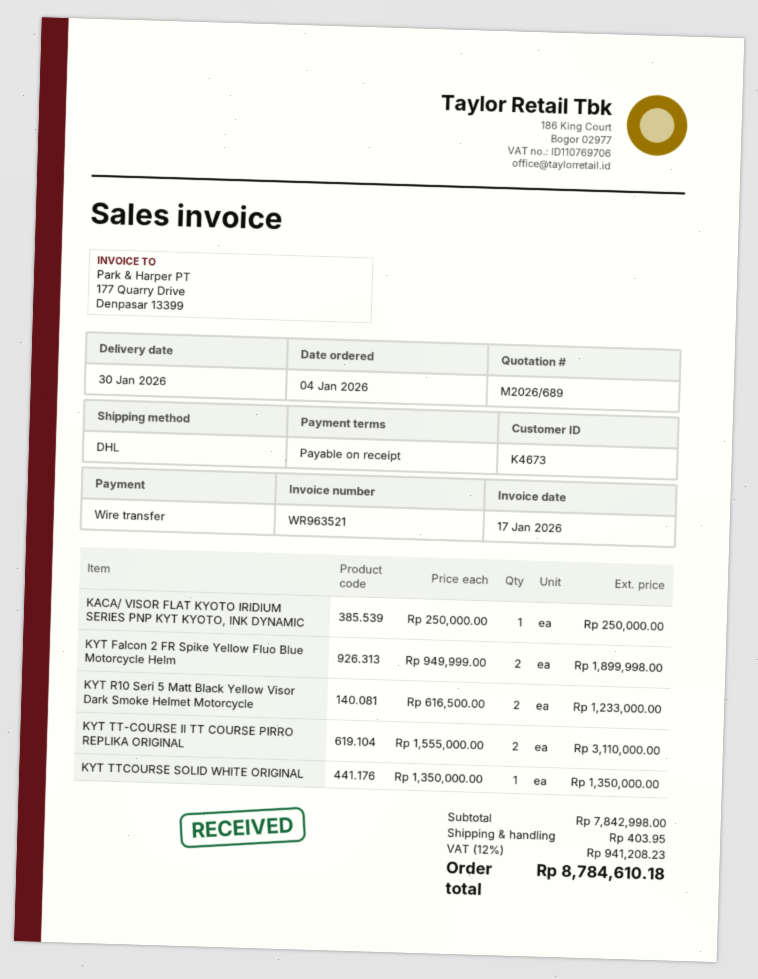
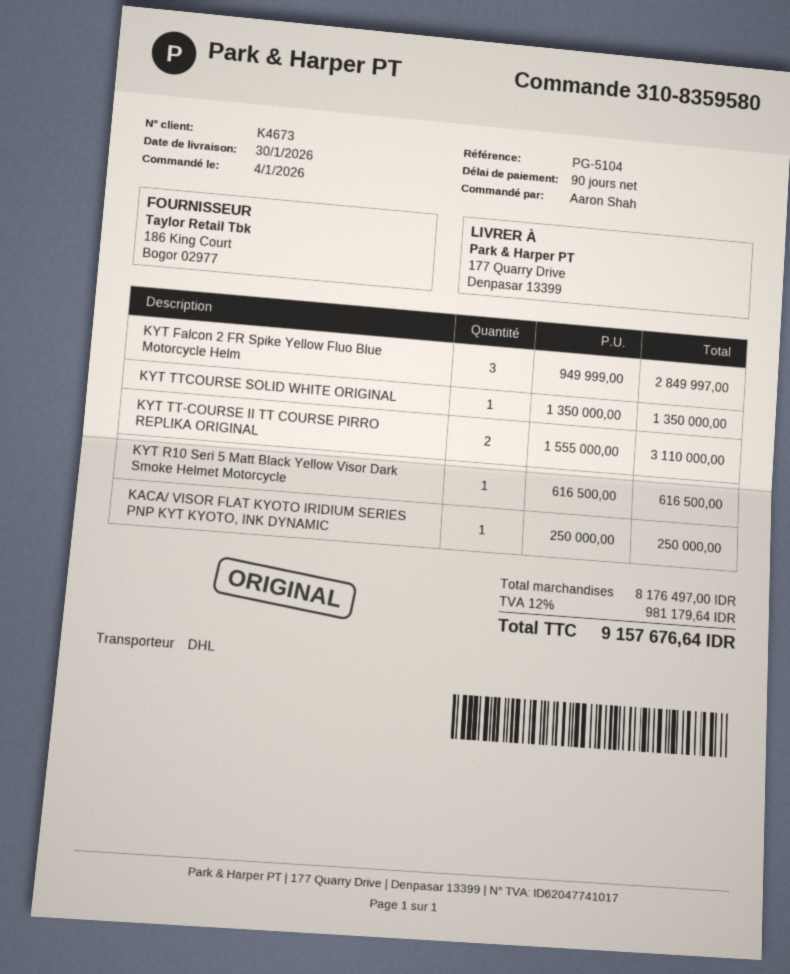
payment terms: on receipt -> 90 days
KYT Falcon 2 FR Spike Yellow Fluo Blue Motorcycle Helm: 2 x 949999.00 = 1899998.00 -> 3 x 949999.00 = 2849997.00
KYT R10 Seri 5 Matt Black Yellow Visor Dark Smoke Helmet Motorcycle: 2 x 616500.00 = 1233000.00 -> 1 x 616500.00 = 616500.00
subtotal: 7842998.00 -> 8176497.00
shipping: 403.95 -> none
tax: 12% = 941208.23 -> 12% = 981179.64
total: 8784610.18 -> 9157676.64

